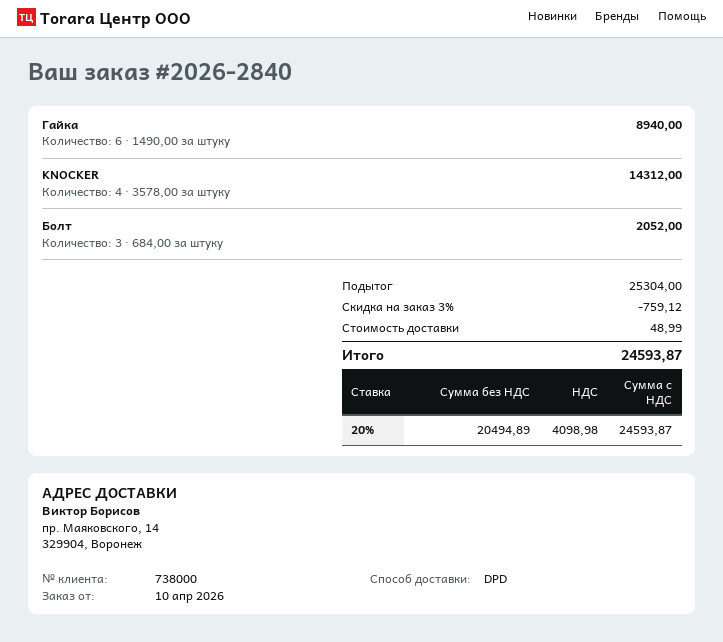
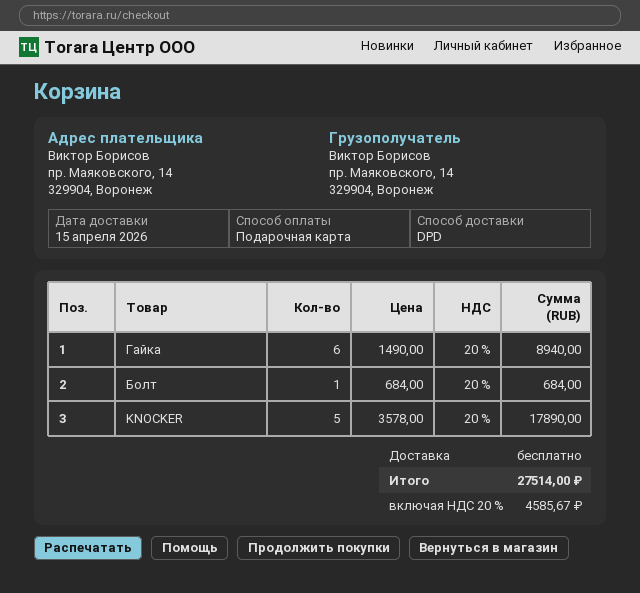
KNOCKER: 4 x 3578.00 = 14312.00 -> 5 x 3578.00 = 17890.00
Болт: 3 x 684.00 = 2052.00 -> 1 x 684.00 = 684.00
discount: 3% = 759.12 -> none
shipping: 48.99 -> 0.00
tax: 20% = 4098.98 -> 20% = 4585.67
total: 24593.87 -> 27514.00

